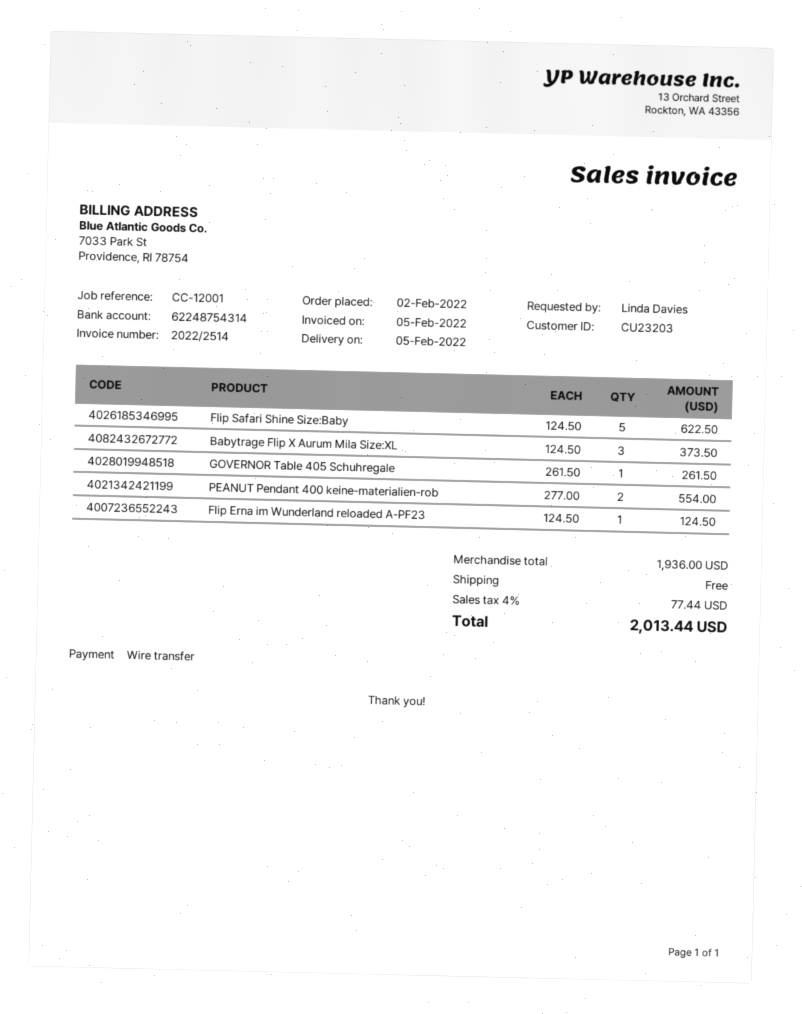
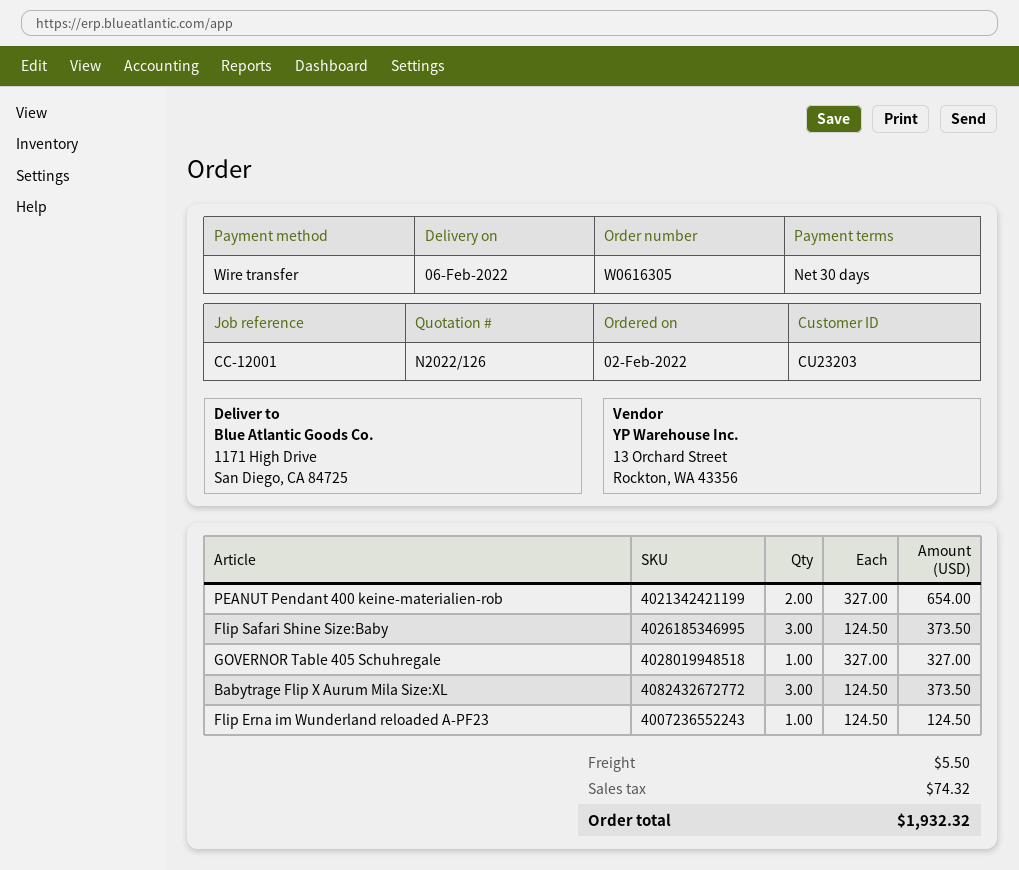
delivery date: 2022-02-05 -> 2022-02-06
Flip Safari Shine Size:Baby: 5 x 124.50 = 622.50 -> 3 x 124.50 = 373.50
GOVERNOR Table 405 Schuhregale: 1 x 261.50 = 261.50 -> 1 x 327.00 = 327.00
PEANUT Pendant 400 keine-materialien-rob: 2 x 277.00 = 554.00 -> 2 x 327.00 = 654.00
shipping: 0.00 -> 5.50
tax: 77.44 -> 74.32
total: 2013.44 -> 1932.32

